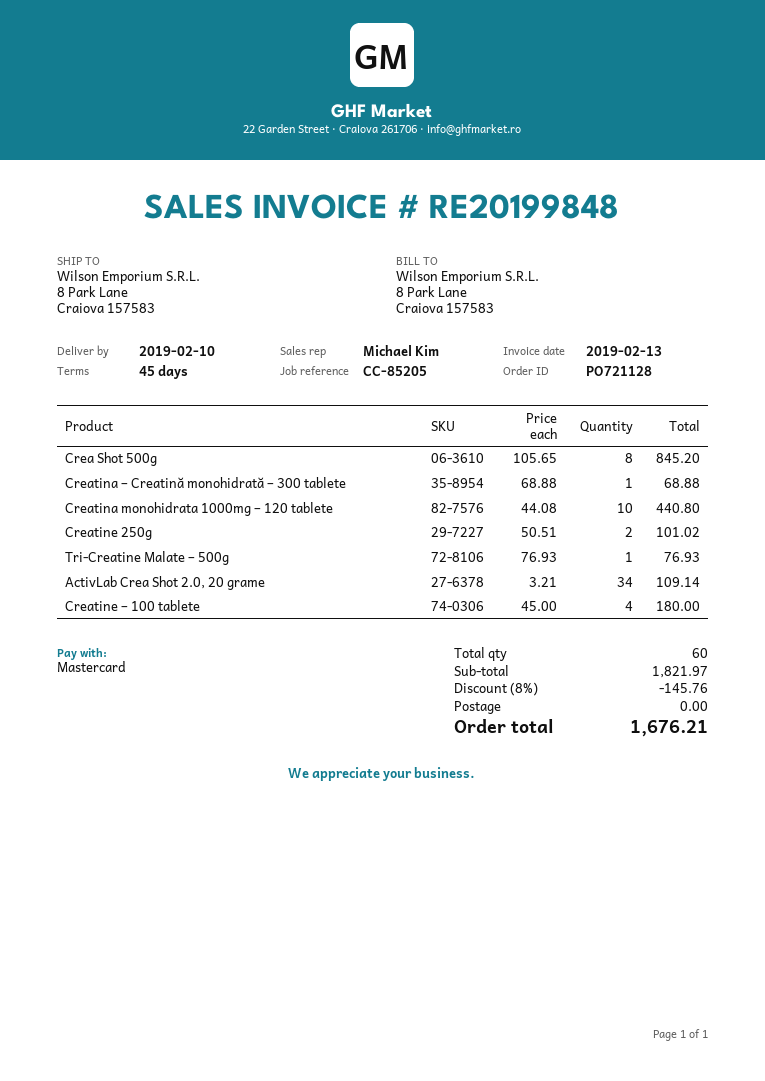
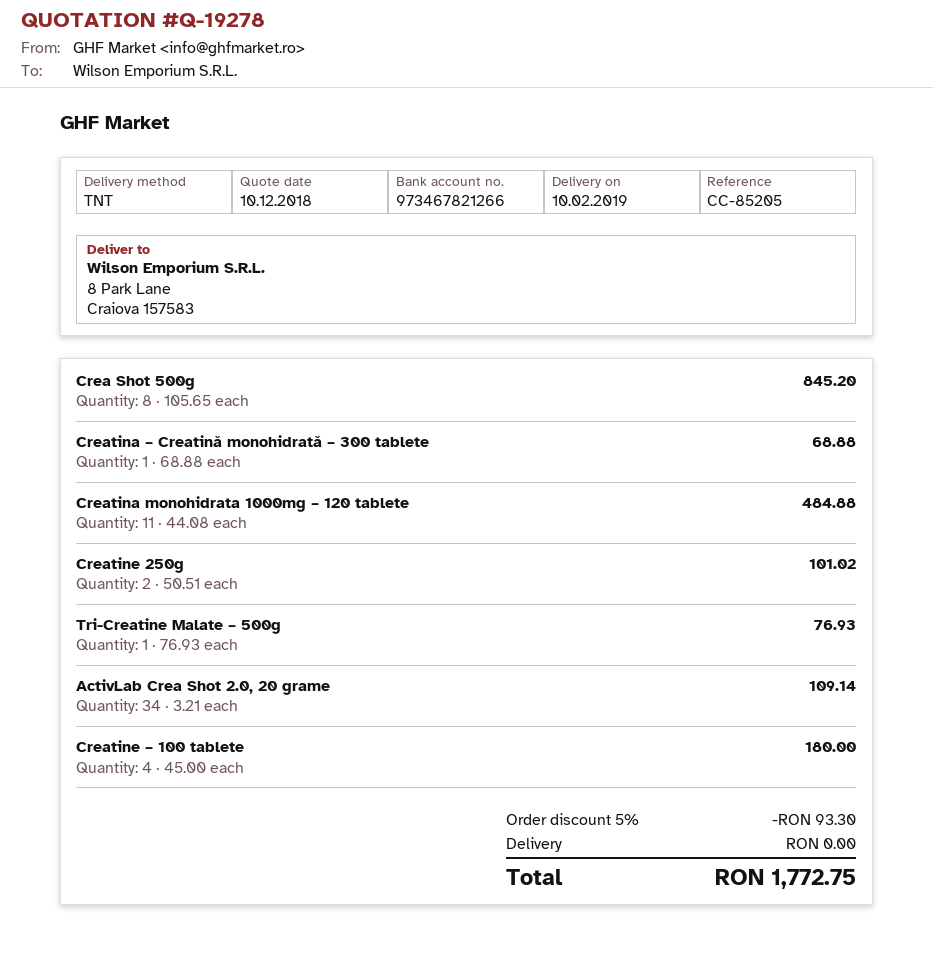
Creatina monohidrata 1000mg – 120 tablete: 10 x 44.08 = 440.80 -> 11 x 44.08 = 484.88
discount: 8% = 145.76 -> 5% = 93.30
total: 1676.21 -> 1772.75

